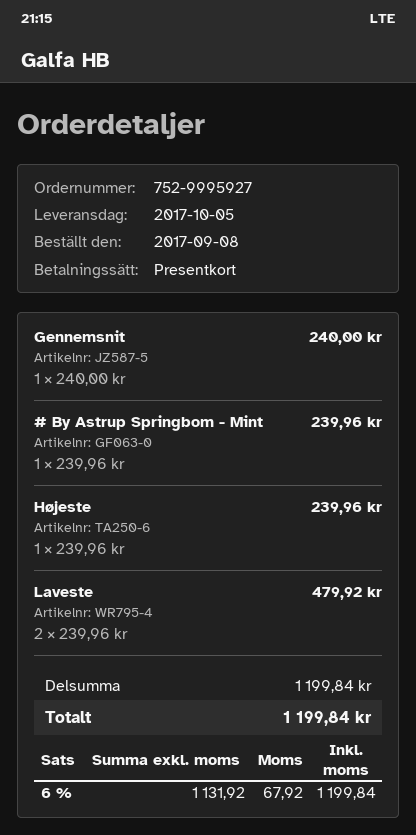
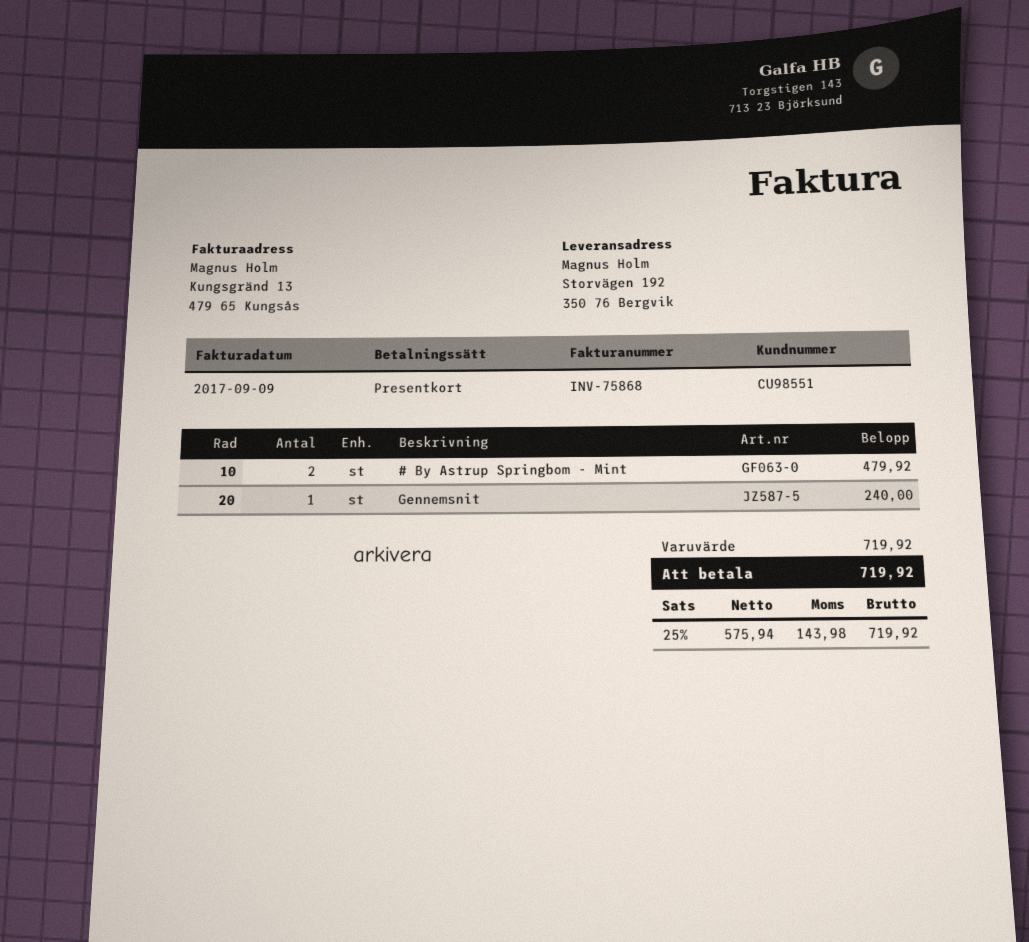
# By Astrup Springbom - Mint: 1 for 239.96 -> 2 for 479.92
Højeste: 1 for 239.96 -> none
Laveste: 2 for 479.92 -> none
subtotal: 1199.84 -> 719.92
net: 1131.92 -> 575.94
tax: 6% = 67.92 -> 25% = 143.98
total: 1199.84 -> 719.92

